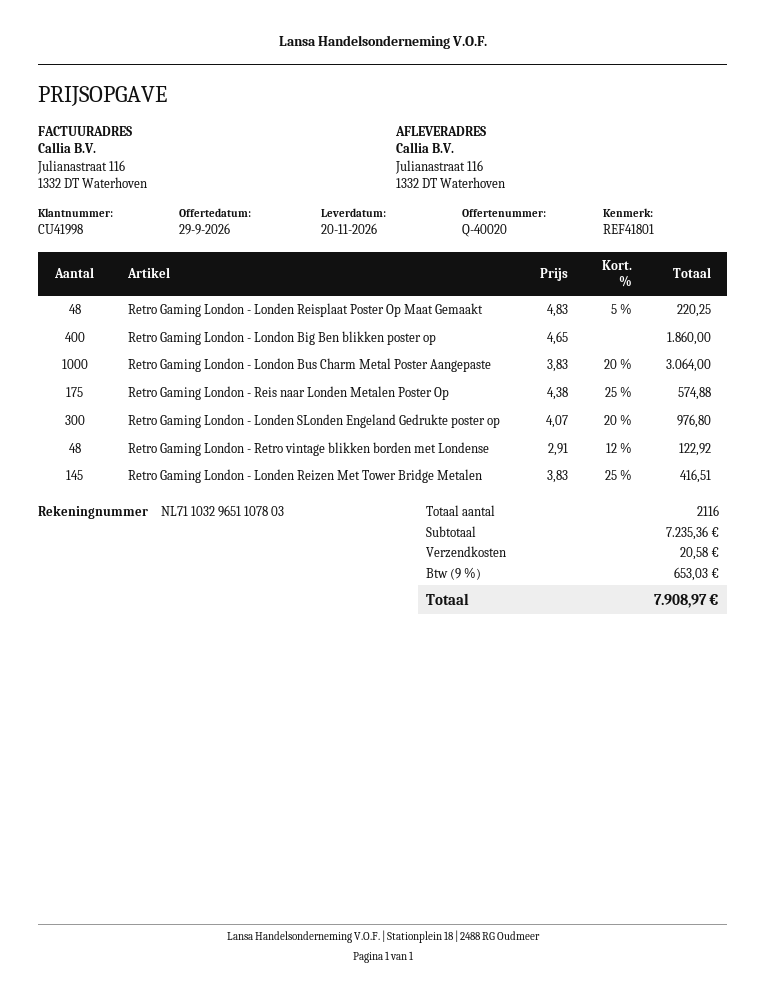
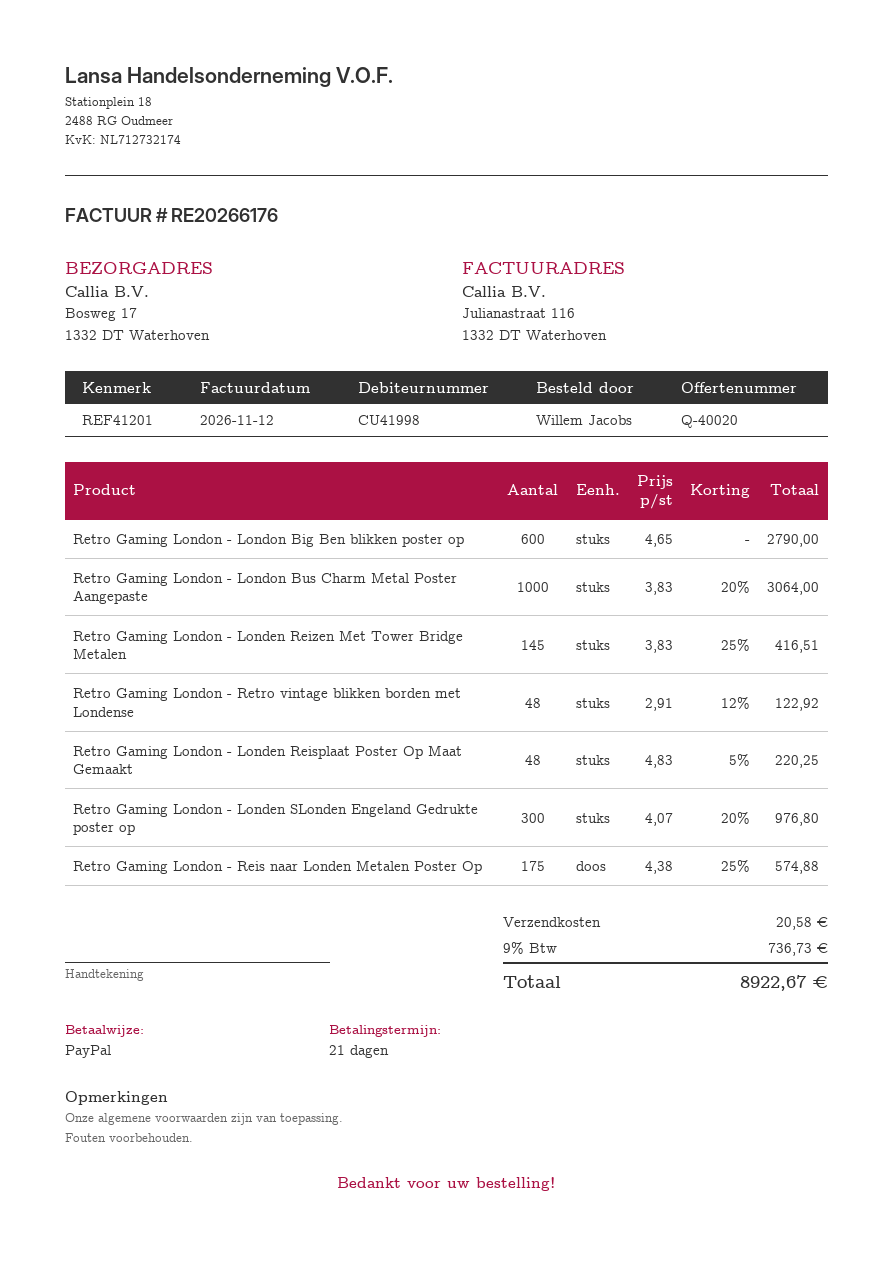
reference: REF41801 -> REF41201
ship to: Julianastraat 116, 1332 DT Waterhoven -> Bosweg 17, 1332 DT Waterhoven
Retro Gaming London - London Big Ben blikken poster op: 400 x 4.65 = 1860.00 -> 600 x 4.65 = 2790.00
tax: 9% = 653.03 -> 9% = 736.73
total: 7908.97 -> 8922.67

